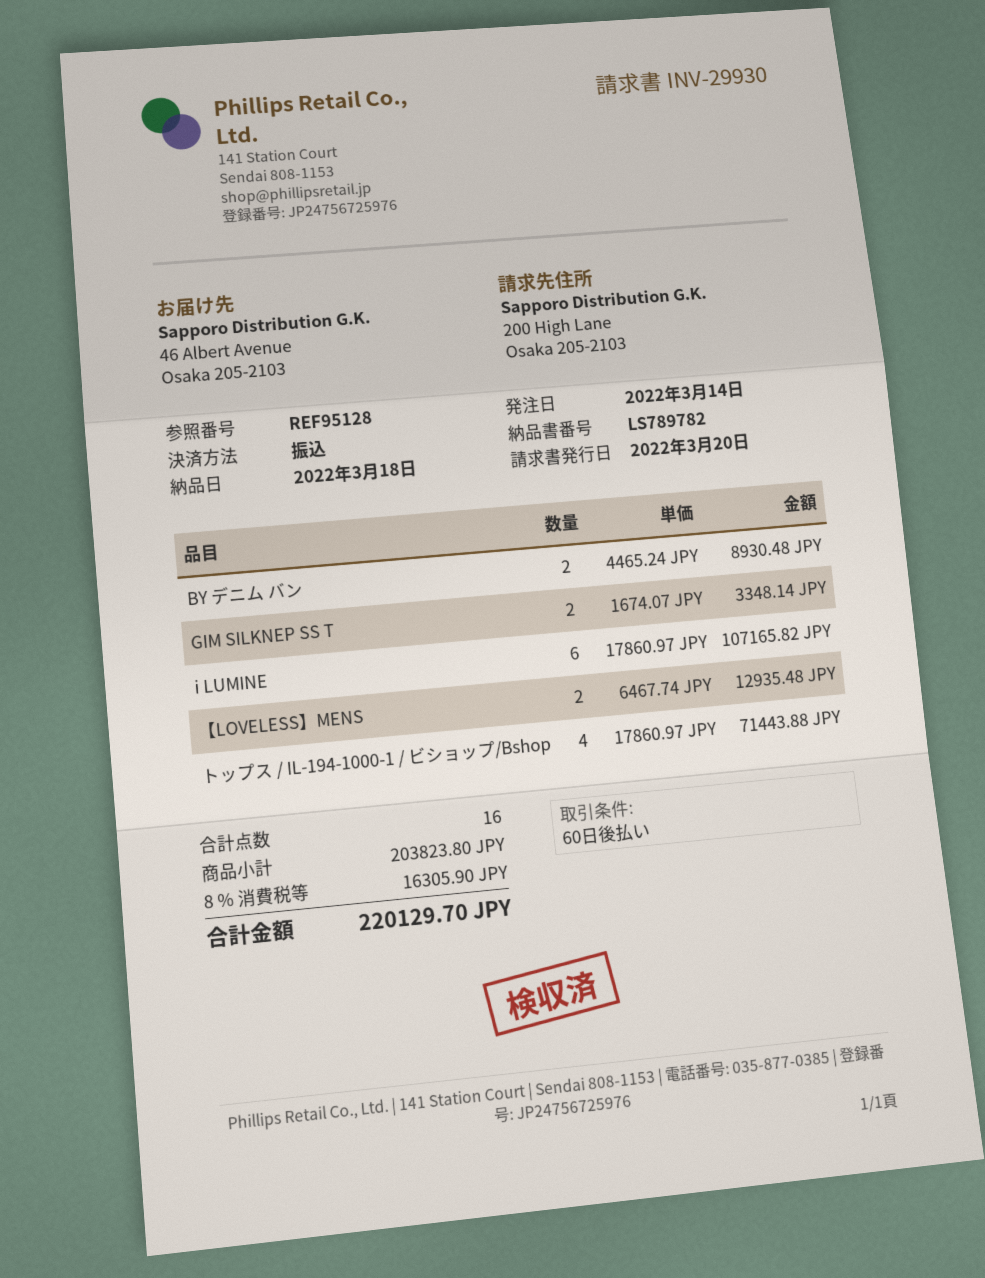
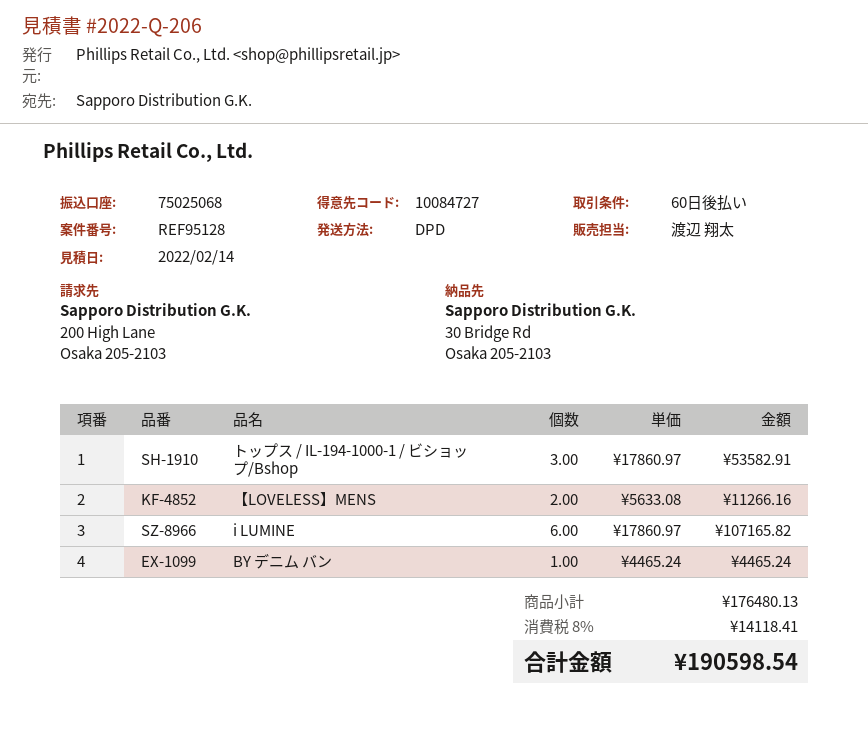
ship to: 46 Albert Avenue, Osaka 205-2103 -> 30 Bridge Rd, Osaka 205-2103
BY デニム バン: 2 x 4465.24 = 8930.48 -> 1 x 4465.24 = 4465.24
GIM SILKNEP SS T: 2 x 1674.07 = 3348.14 -> none
【LOVELESS】MENS: 2 x 6467.74 = 12935.48 -> 2 x 5633.08 = 11266.16
トップス / IL-194-1000-1 / ビショップ/Bshop: 4 x 17860.97 = 71443.88 -> 3 x 17860.97 = 53582.91
subtotal: 203823.80 -> 176480.13
tax: 8% = 16305.90 -> 8% = 14118.41
total: 220129.70 -> 190598.54

